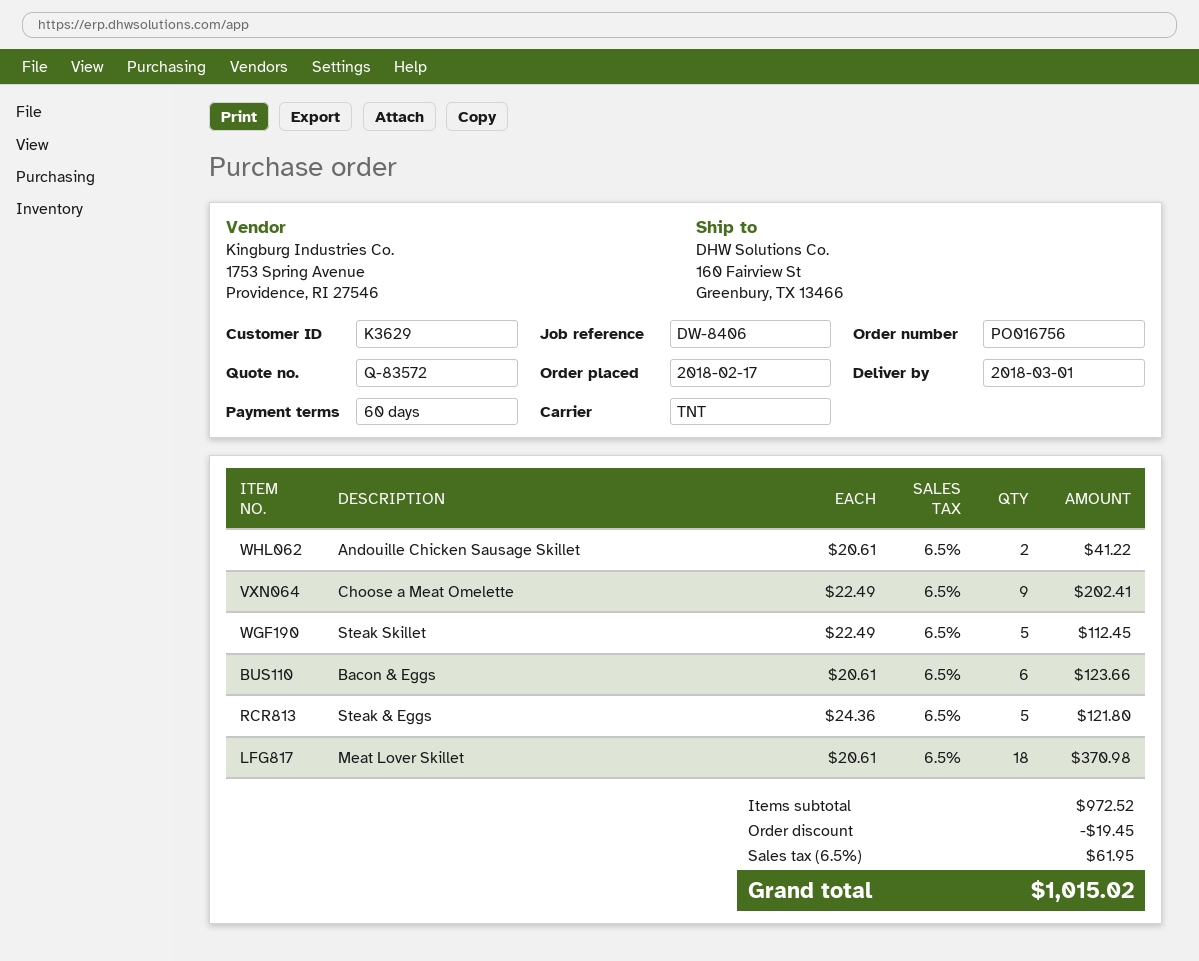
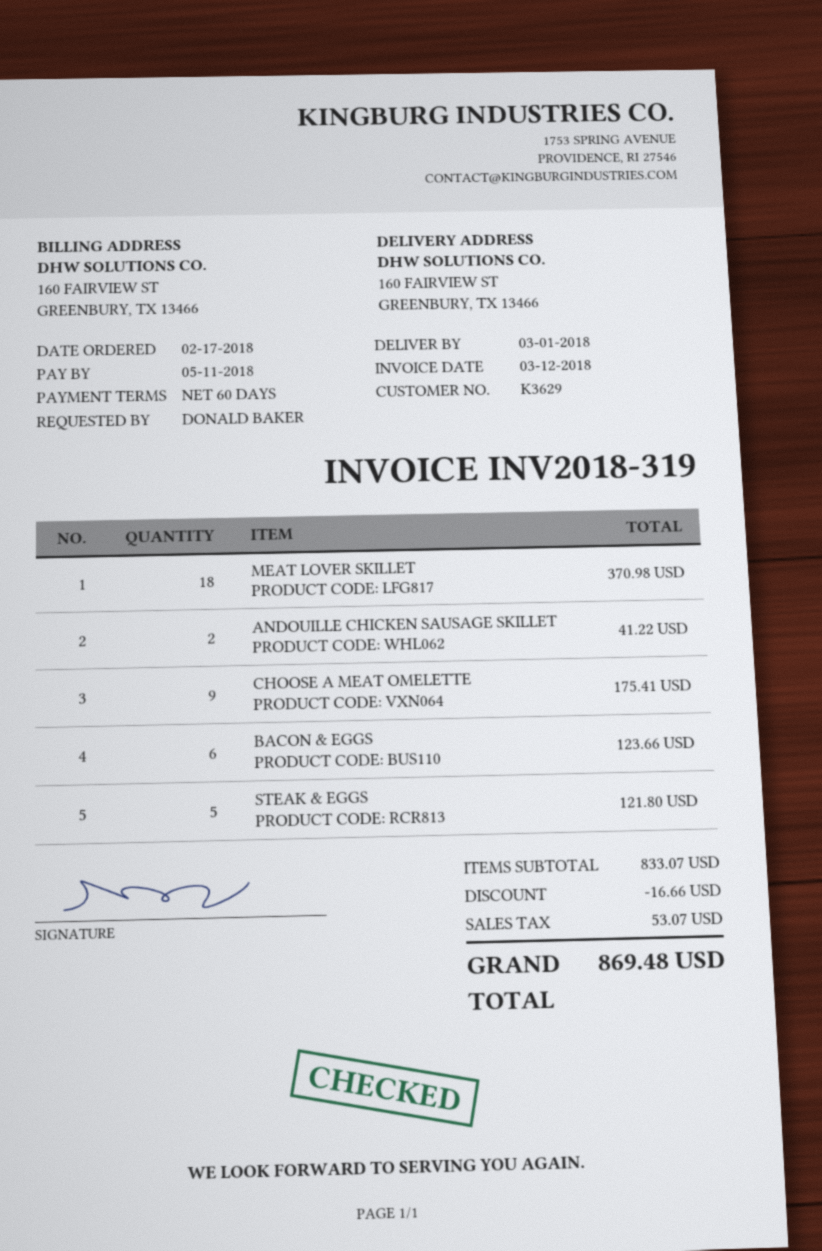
Choose a Meat Omelette: 9 for 202.41 -> 9 for 175.41
Steak Skillet: 5 for 112.45 -> none
subtotal: 972.52 -> 833.07
discount: 19.45 -> 16.66
tax: 61.95 -> 53.07
total: 1015.02 -> 869.48

